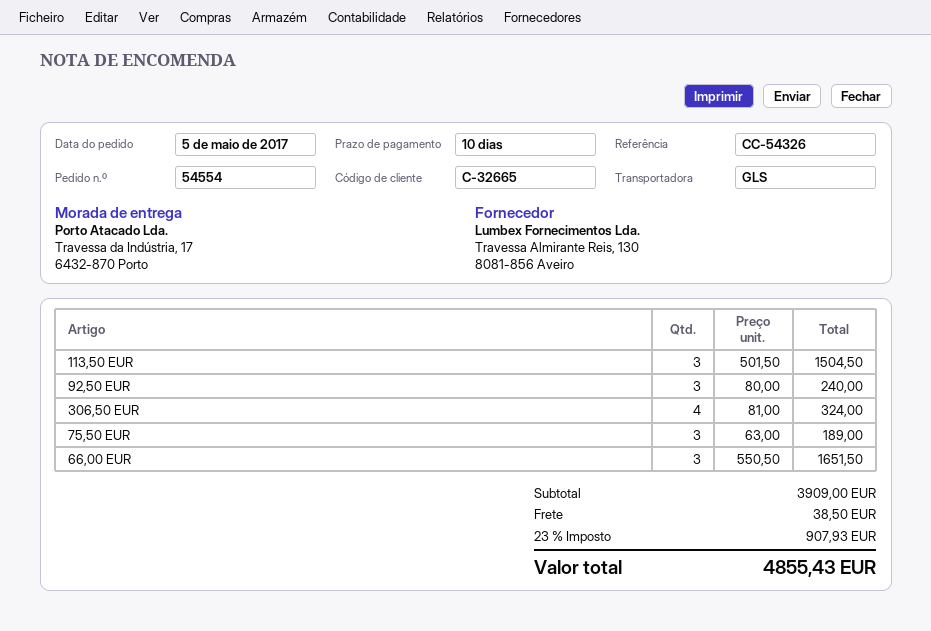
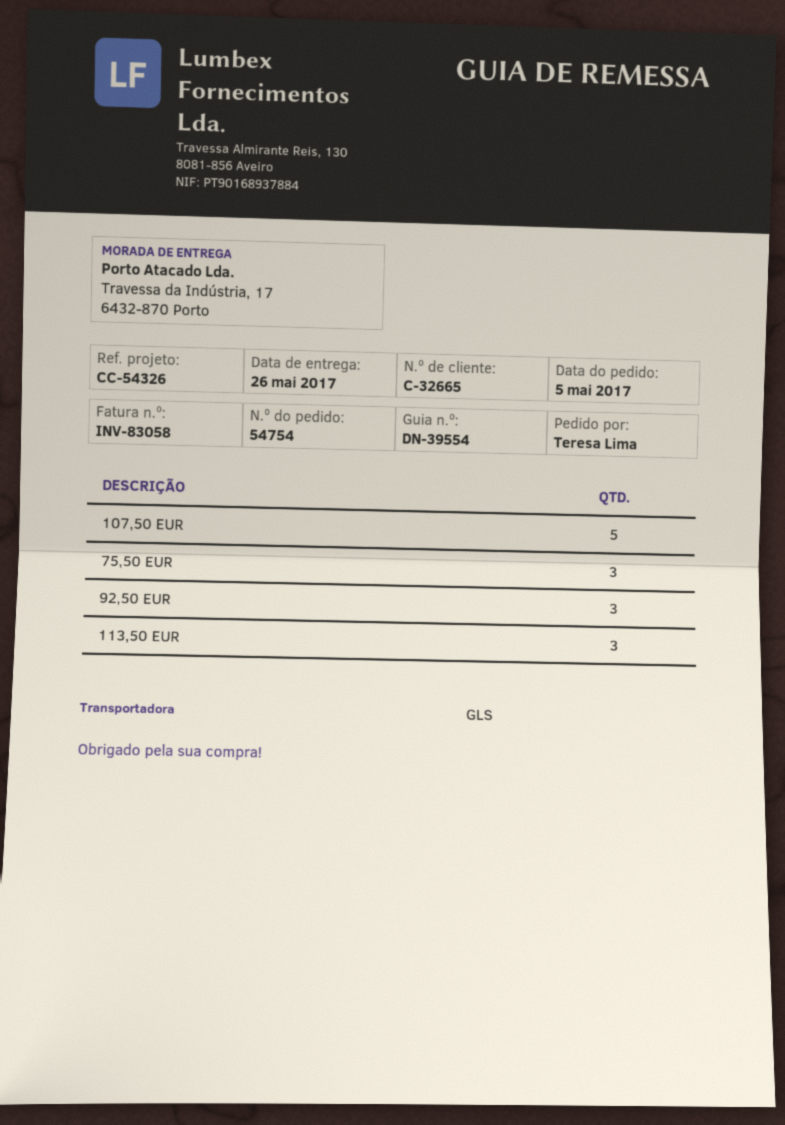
order number: 54554 -> 54754
306,50 EUR: 4 -> none
66,00 EUR: 3 -> none
107,50 EUR: none -> 5

